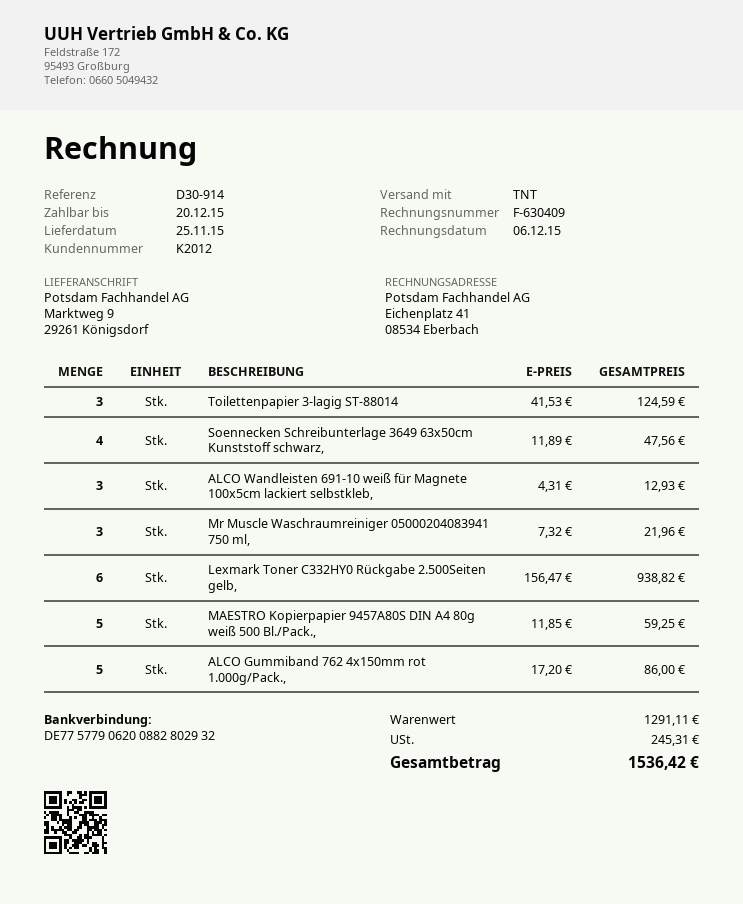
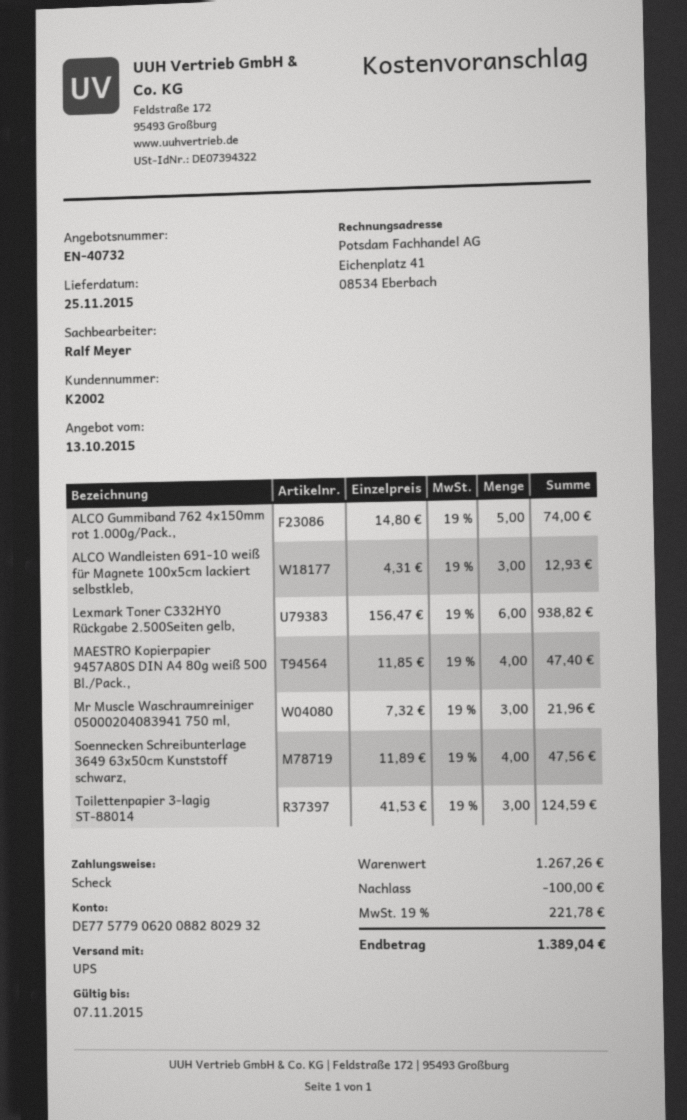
customer number: K2012 -> K2002
shipping method: TNT -> UPS
MAESTRO Kopierpapier 9457A80S DIN A4 80g weiß 500 Bl./Pack.,: 5 x 11.85 = 59.25 -> 4 x 11.85 = 47.40
ALCO Gummiband 762 4x150mm rot 1.000g/Pack.,: 5 x 17.20 = 86.00 -> 5 x 14.80 = 74.00
subtotal: 1291.11 -> 1267.26
discount: none -> 100.00
tax: 245.31 -> 221.78
total: 1536.42 -> 1389.04

